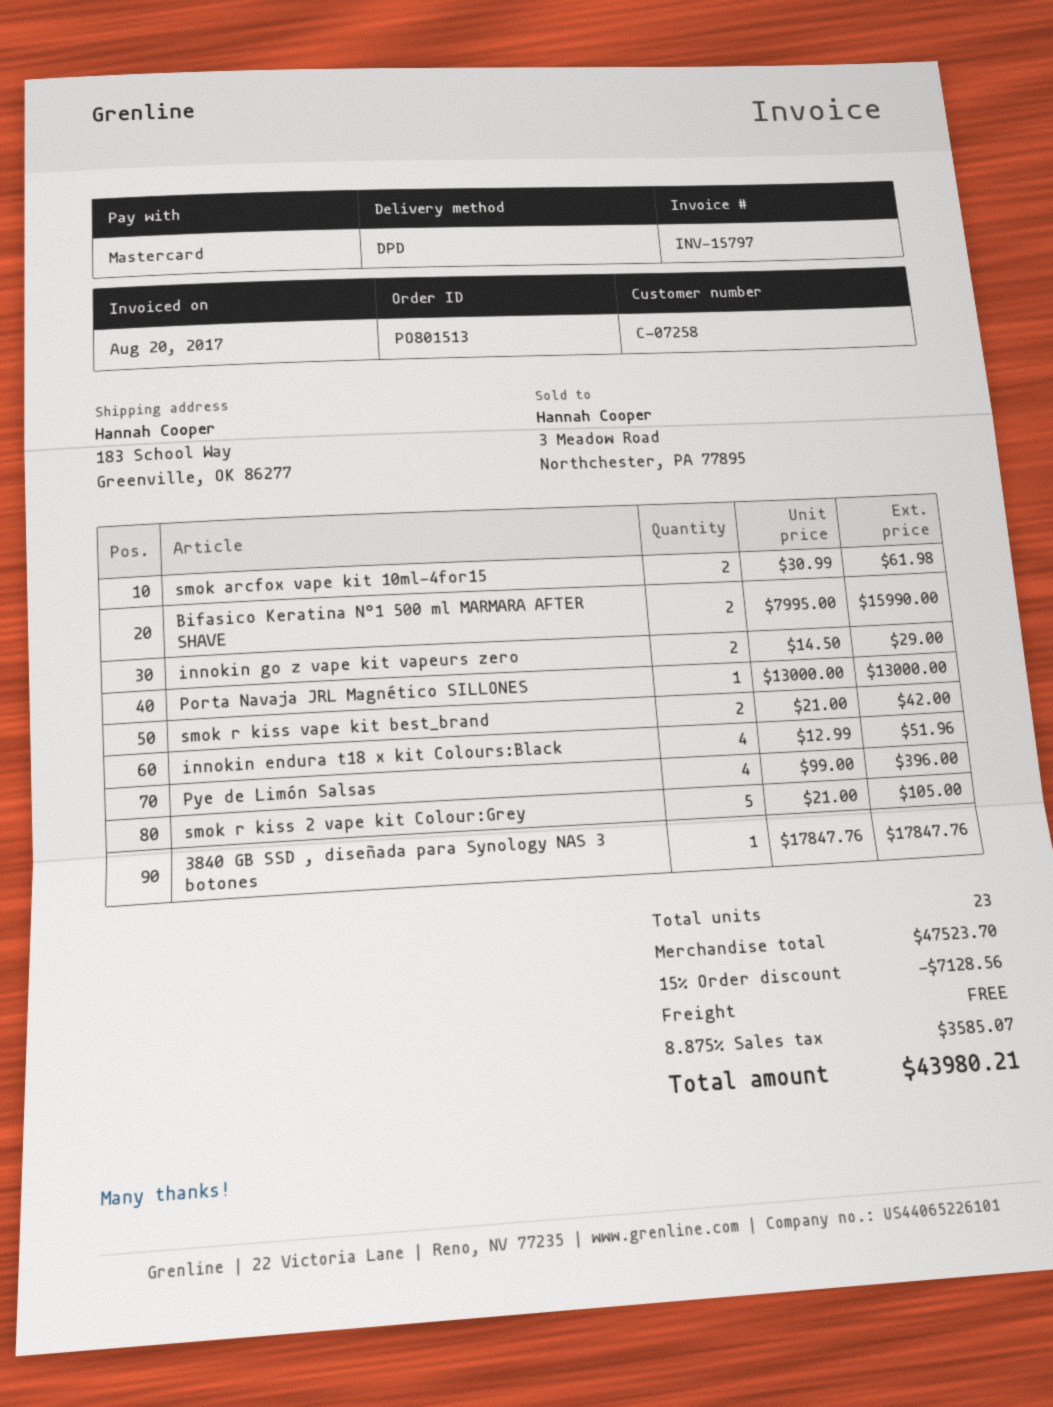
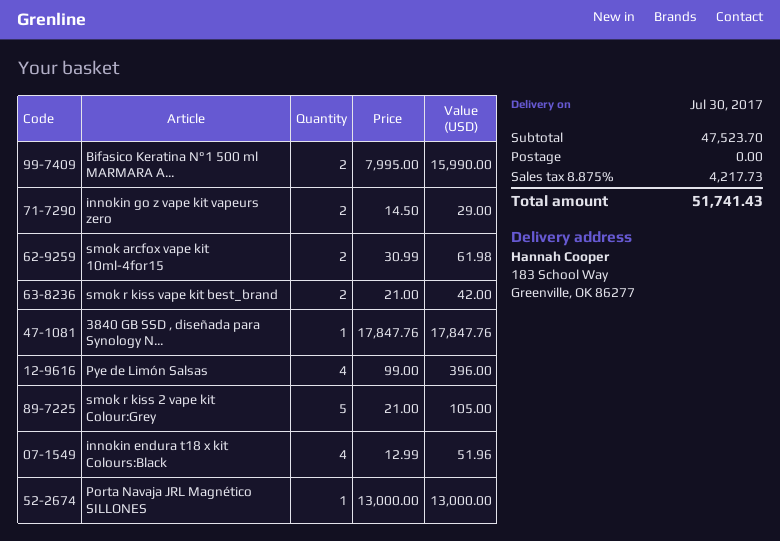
discount: 15% = 7128.56 -> none
tax: 8.875% = 3585.07 -> 8.875% = 4217.73
total: 43980.21 -> 51741.43

